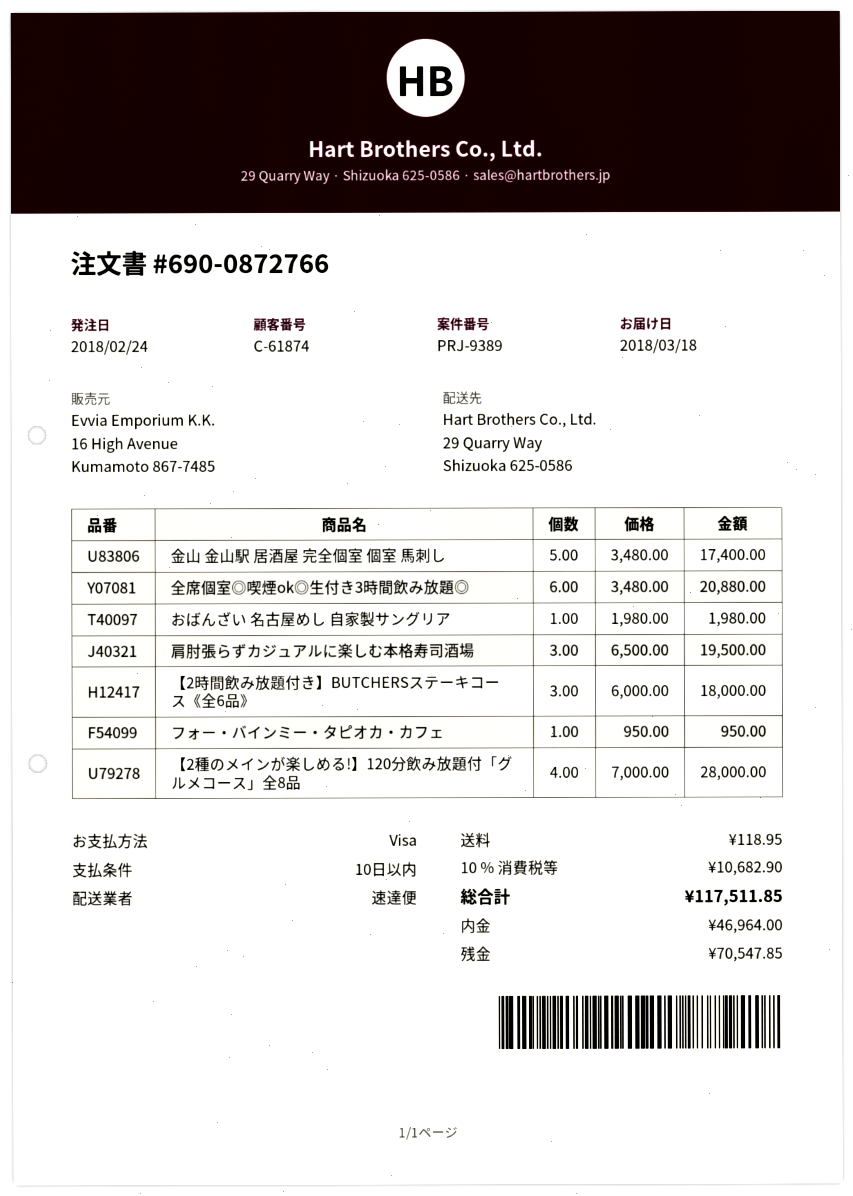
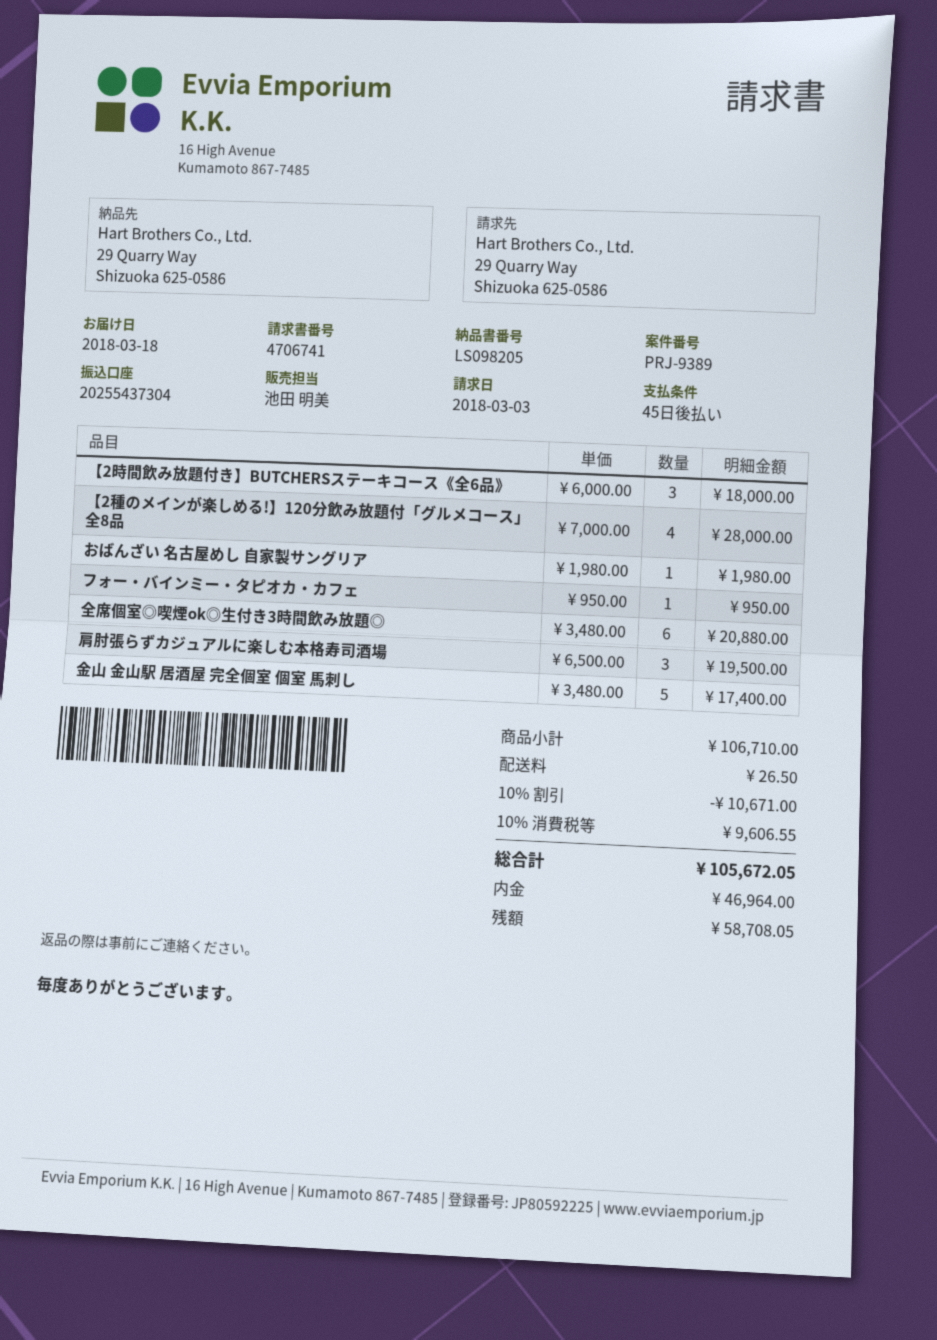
payment terms: 10 days -> 45 days
discount: none -> 10% = 10671.00
shipping: 118.95 -> 26.50
tax: 10% = 10682.90 -> 10% = 9606.55
total: 117511.85 -> 105672.05
balance: 70547.85 -> 58708.05

